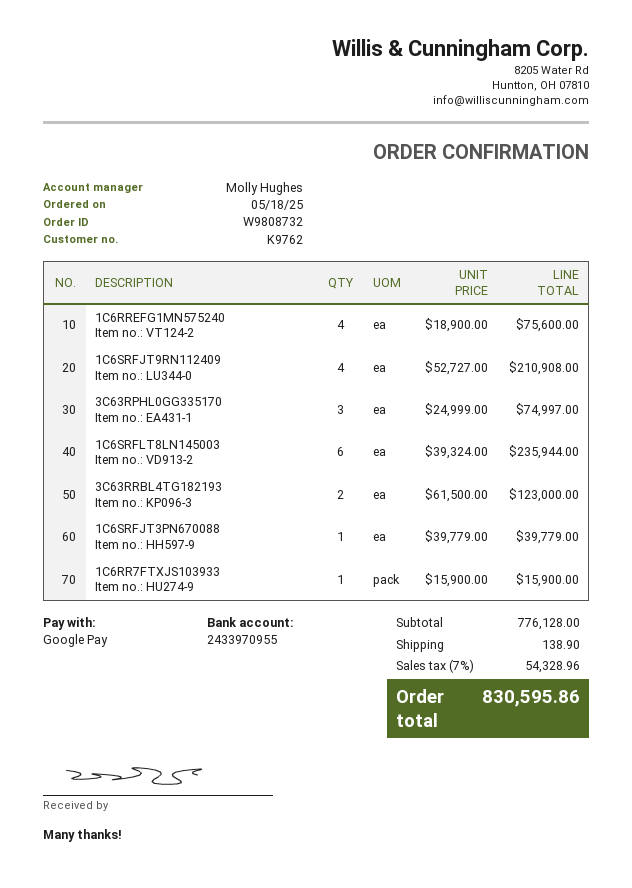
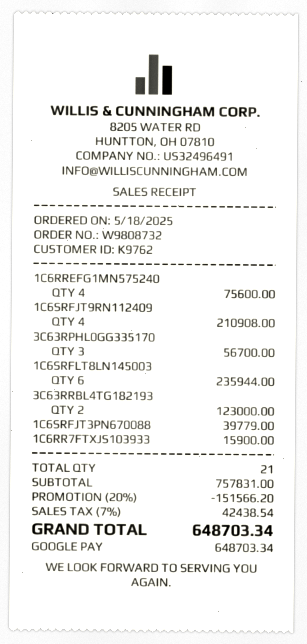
3C63RPHL0GG335170: 3 for 74997.00 -> 3 for 56700.00
subtotal: 776128.00 -> 757831.00
discount: none -> 20% = 151566.20
shipping: 138.90 -> none
tax: 7% = 54328.96 -> 7% = 42438.54
total: 830595.86 -> 648703.34

